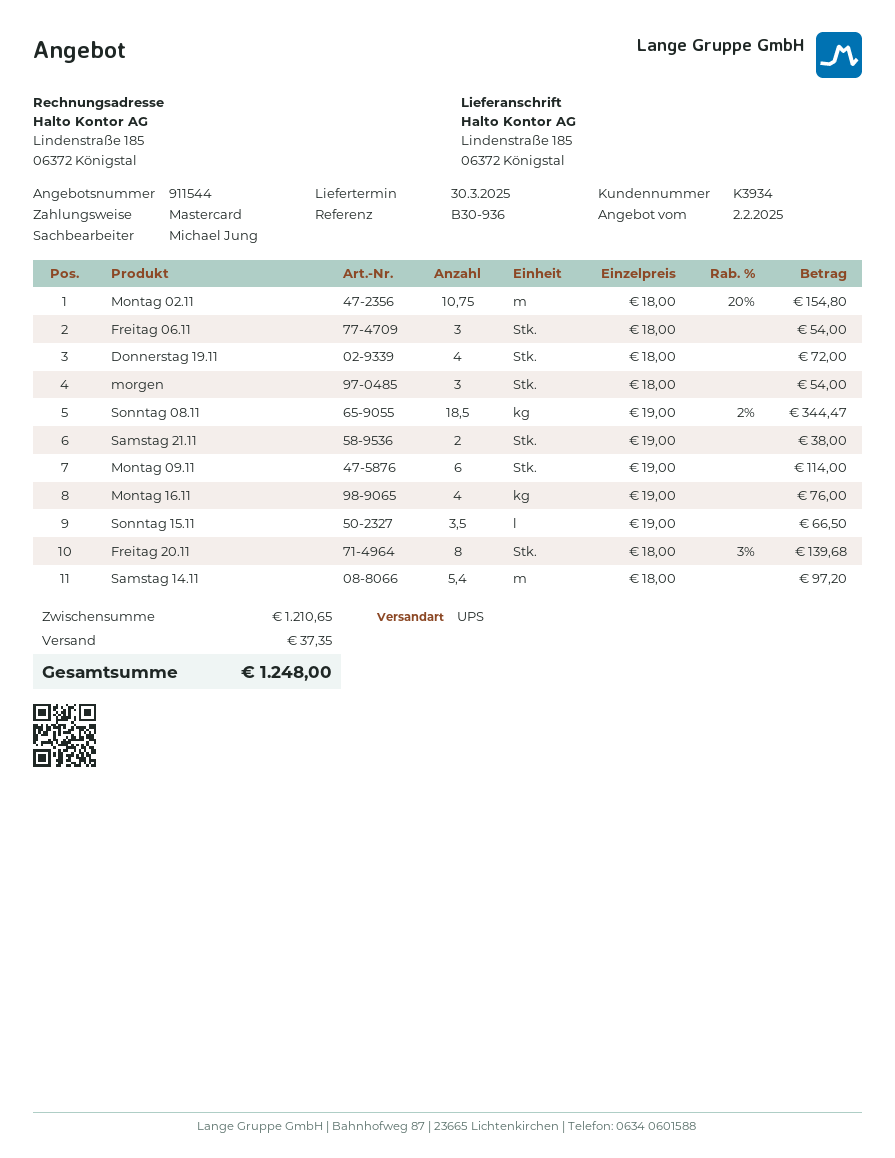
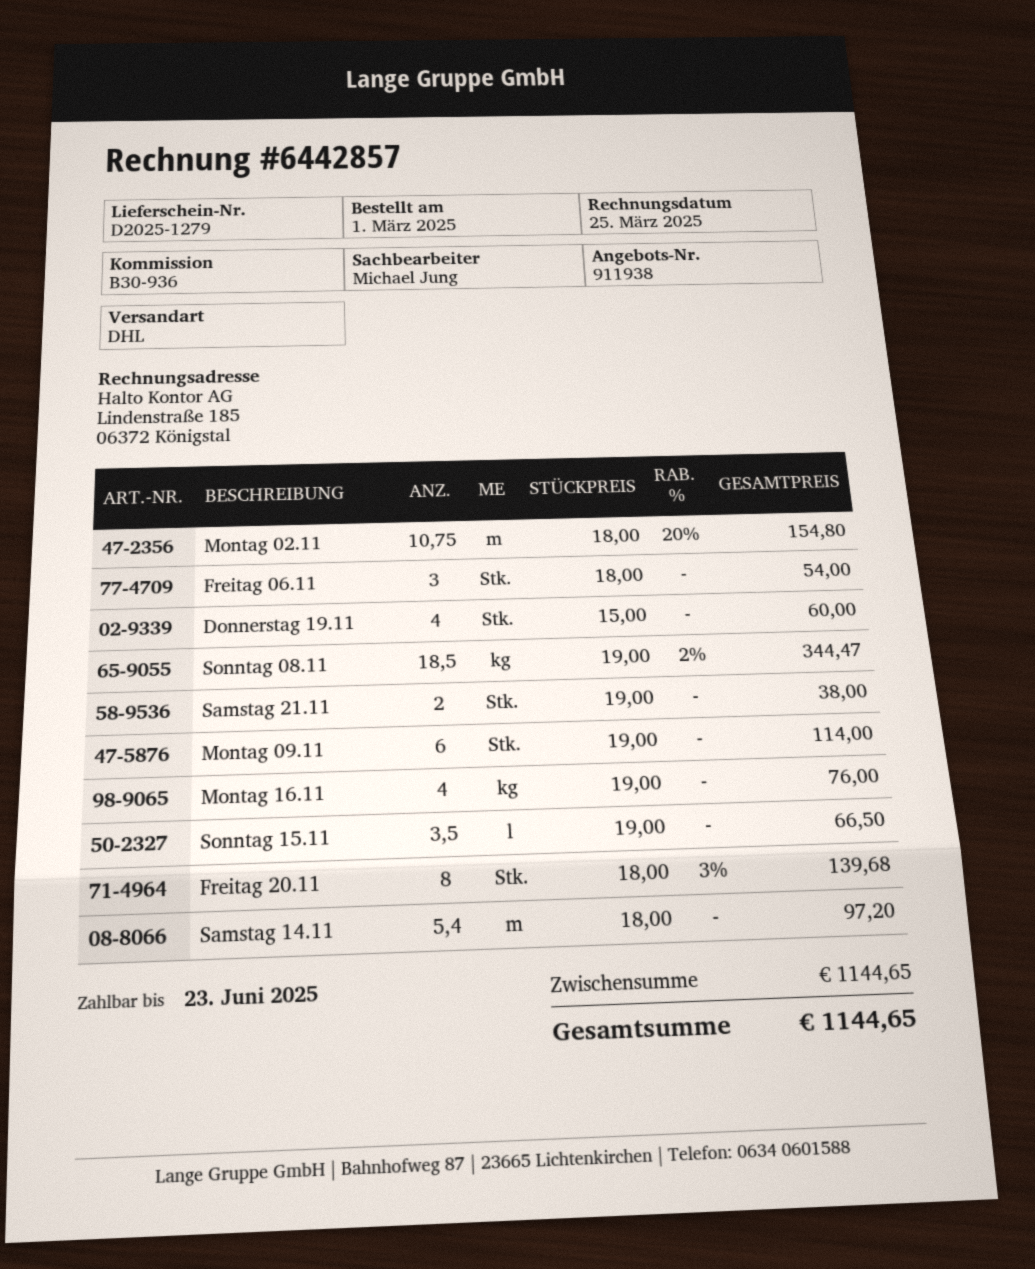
quote number: 911544 -> 911938
shipping method: UPS -> DHL
Donnerstag 19.11: 4 x 18.00 = 72.00 -> 4 x 15.00 = 60.00
morgen: 3 x 18.00 = 54.00 -> none
subtotal: 1210.65 -> 1144.65
shipping: 37.35 -> none
total: 1248.00 -> 1144.65

